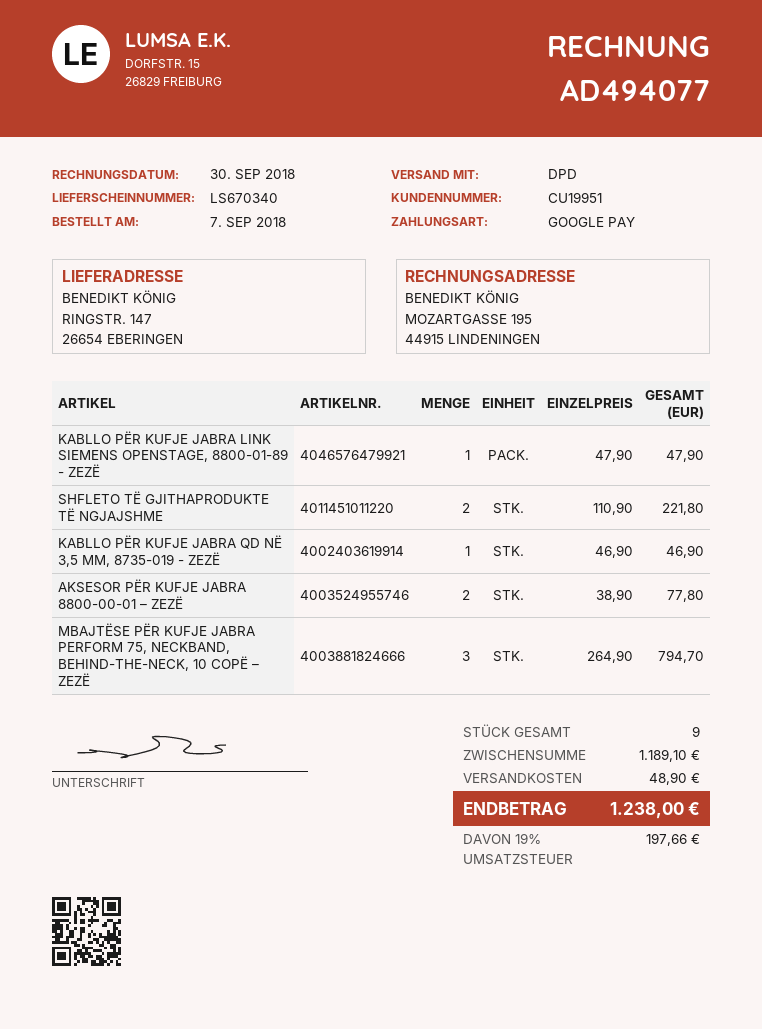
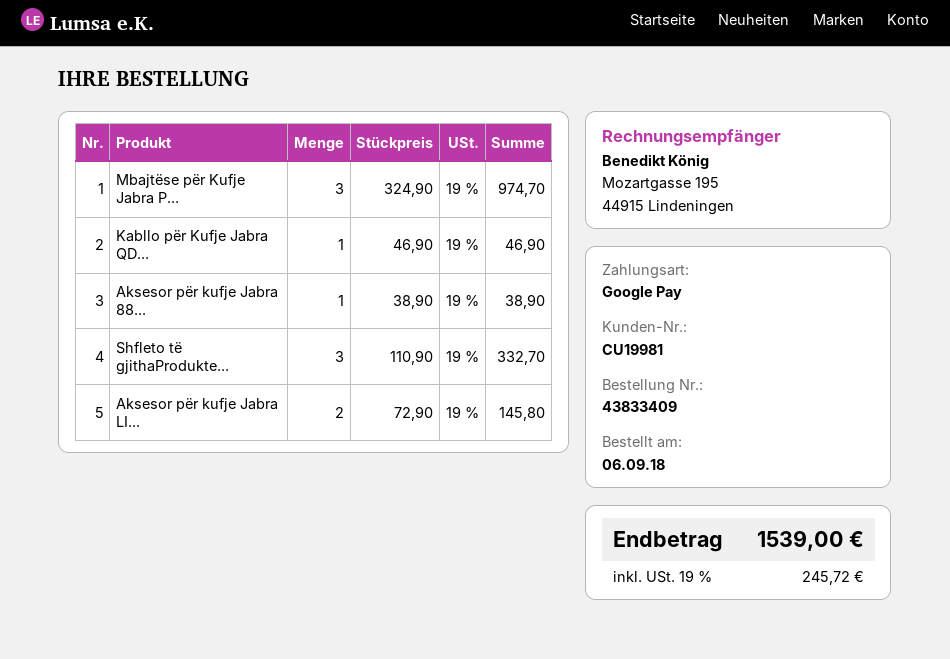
order date: 2018-09-07 -> 2018-09-06
customer number: CU19951 -> CU19981
KABLLO PËR KUFJE JABRA LINK SIEMENS OPENSTAGE, 8800-01-89 - ZEZË: 1 x 47.90 = 47.90 -> none
SHFLETO TË GJITHAPRODUKTE TË NGJAJSHME: 2 x 110.90 = 221.80 -> 3 x 110.90 = 332.70
AKSESOR PËR KUFJE JABRA 8800-00-01 – ZEZË: 2 x 38.90 = 77.80 -> 1 x 38.90 = 38.90
MBAJTËSE PËR KUFJE JABRA PERFORM 75, NECKBAND, BEHIND-THE-NECK, 10 COPË – ZEZË: 3 x 264.90 = 794.70 -> 3 x 324.90 = 974.70
Aksesor për kufje Jabra LI...: none -> 2 x 72.90 = 145.80
shipping: 48.90 -> none
tax: 19% = 197.66 -> 19% = 245.72
total: 1238.00 -> 1539.00

